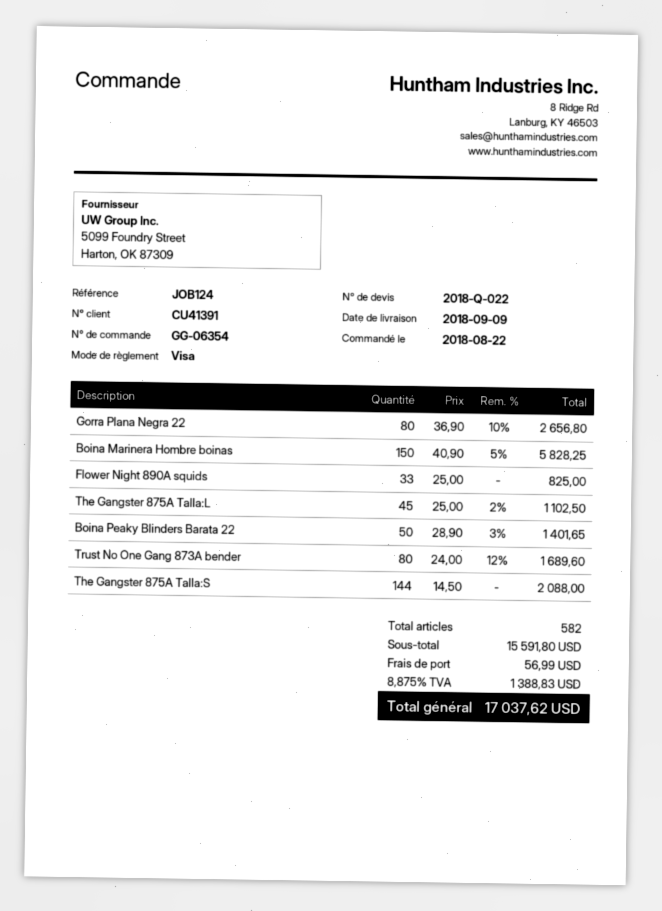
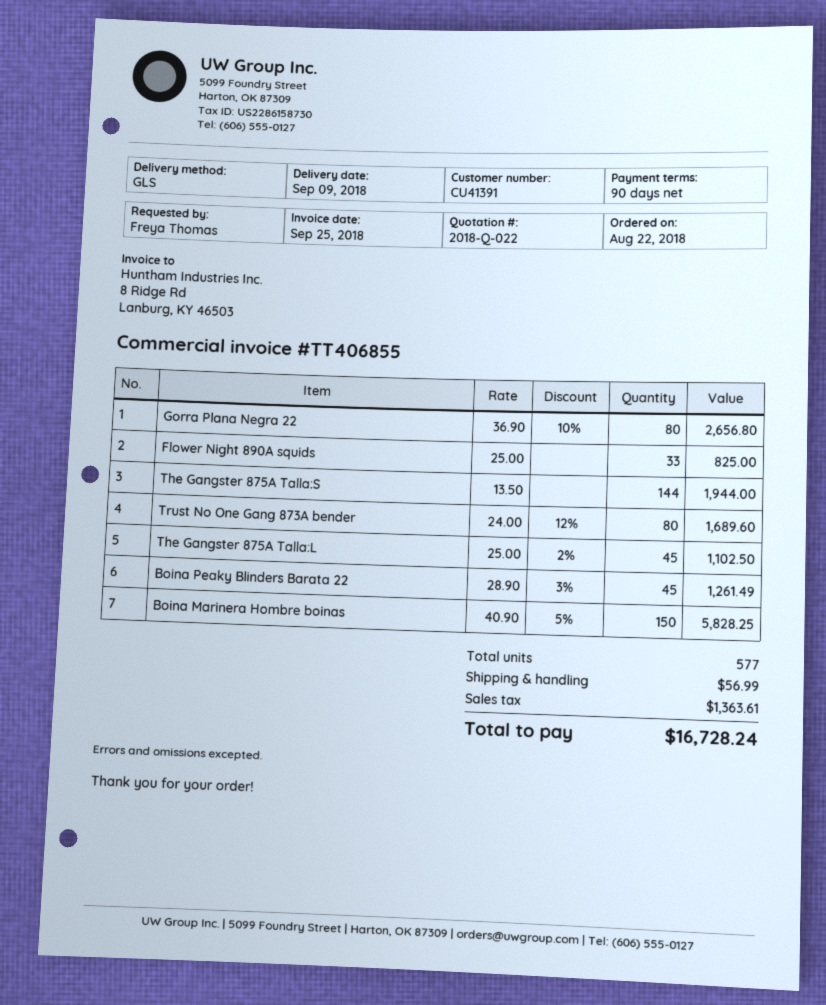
Boina Peaky Blinders Barata 22: 50 x 28.90 - 3% = 1401.65 -> 45 x 28.90 - 3% = 1261.49
The Gangster 875A Talla:S: 144 x 14.50 = 2088.00 -> 144 x 13.50 = 1944.00
total quantity: 582 -> 577
tax: 1388.83 -> 1363.61
total: 17037.62 -> 16728.24

